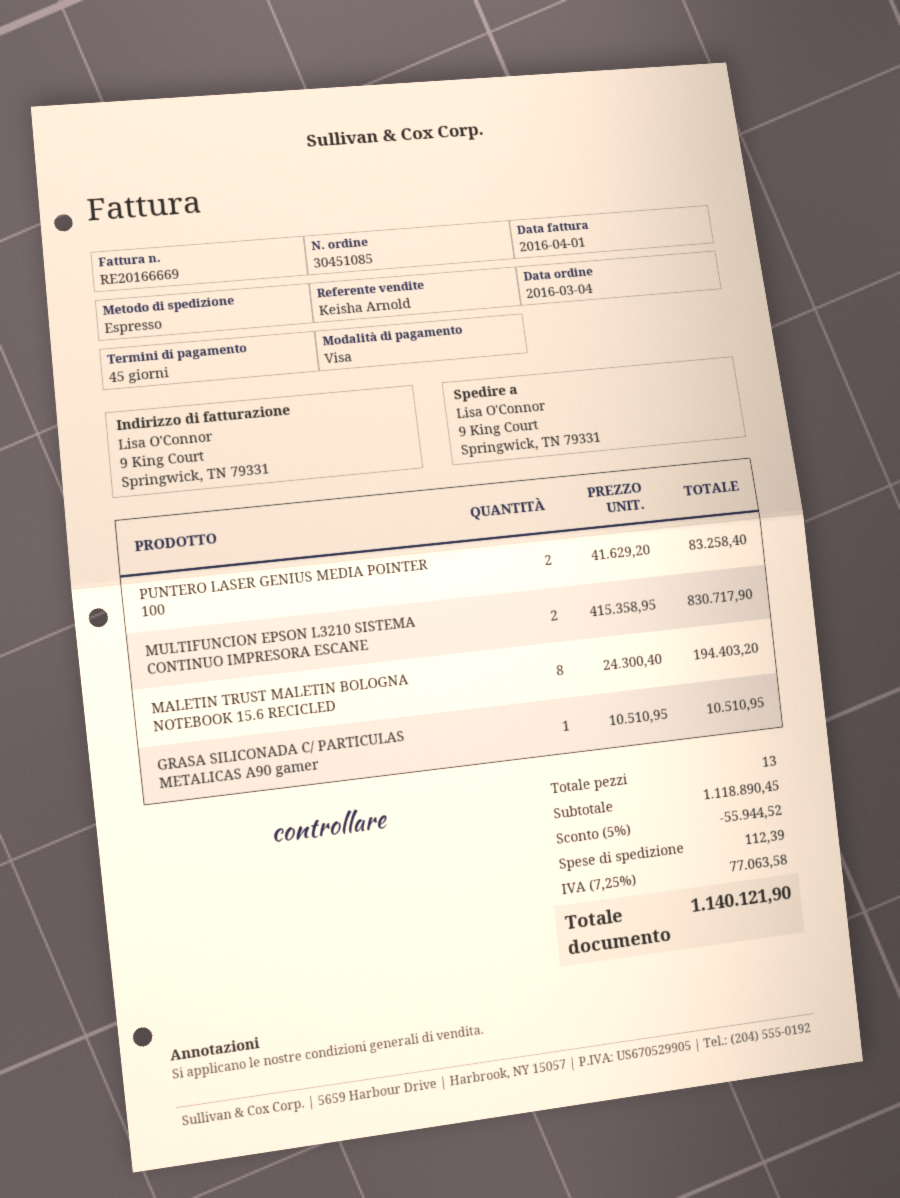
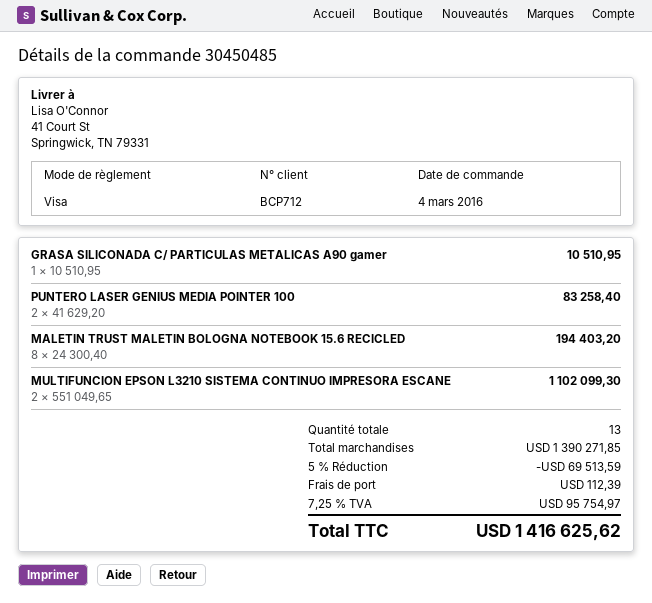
order number: 30451085 -> 30450485
ship to: 9 King Court, Springwick, TN 79331 -> 41 Court St, Springwick, TN 79331
MULTIFUNCION EPSON L3210 SISTEMA CONTINUO IMPRESORA ESCANE: 2 x 415358.95 = 830717.90 -> 2 x 551049.65 = 1102099.30
subtotal: 1118890.45 -> 1390271.85
discount: 5% = 55944.52 -> 5% = 69513.59
tax: 7.25% = 77063.58 -> 7.25% = 95754.97
total: 1140121.90 -> 1416625.62

